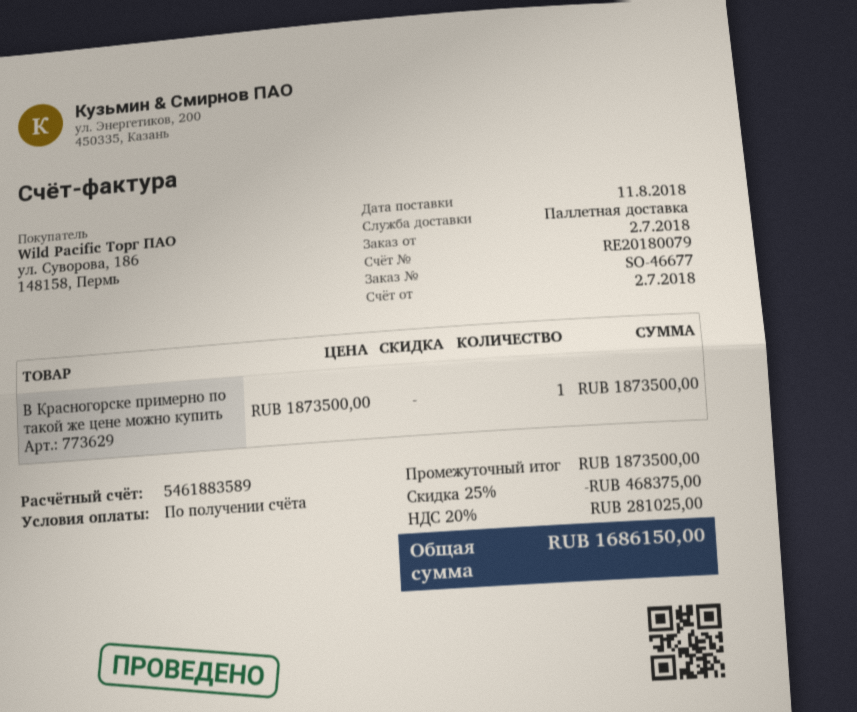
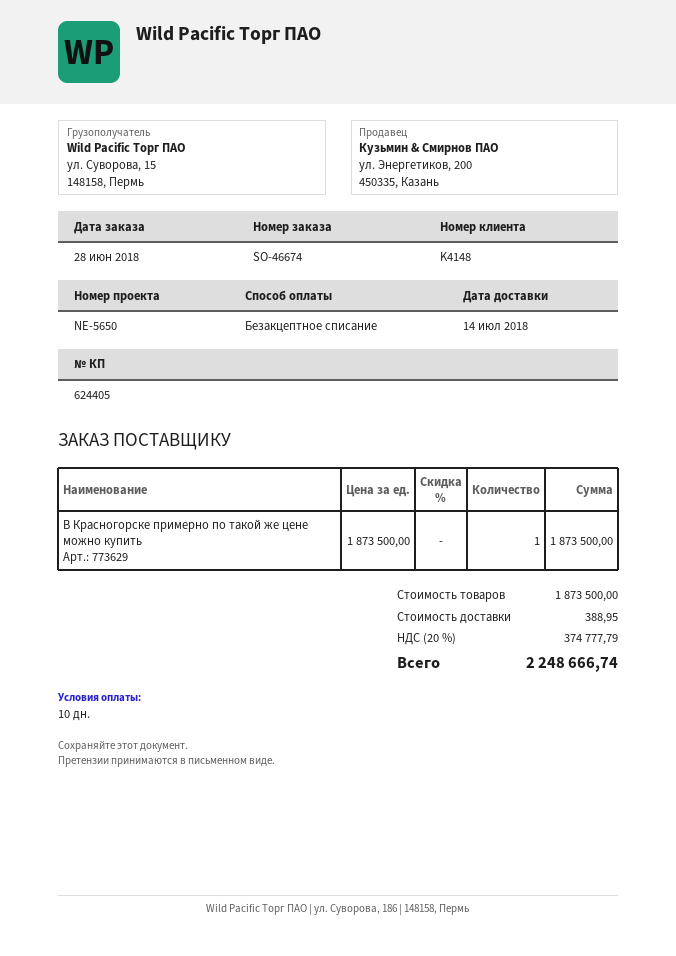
order number: SO-46677 -> SO-46674
order date: 2018-07-02 -> 2018-06-28
delivery date: 2018-08-11 -> 2018-07-14
payment terms: on receipt -> 10 days
discount: 25% = 468375.00 -> none
shipping: none -> 388.95
tax: 20% = 281025.00 -> 20% = 374777.79
total: 1686150.00 -> 2248666.74

